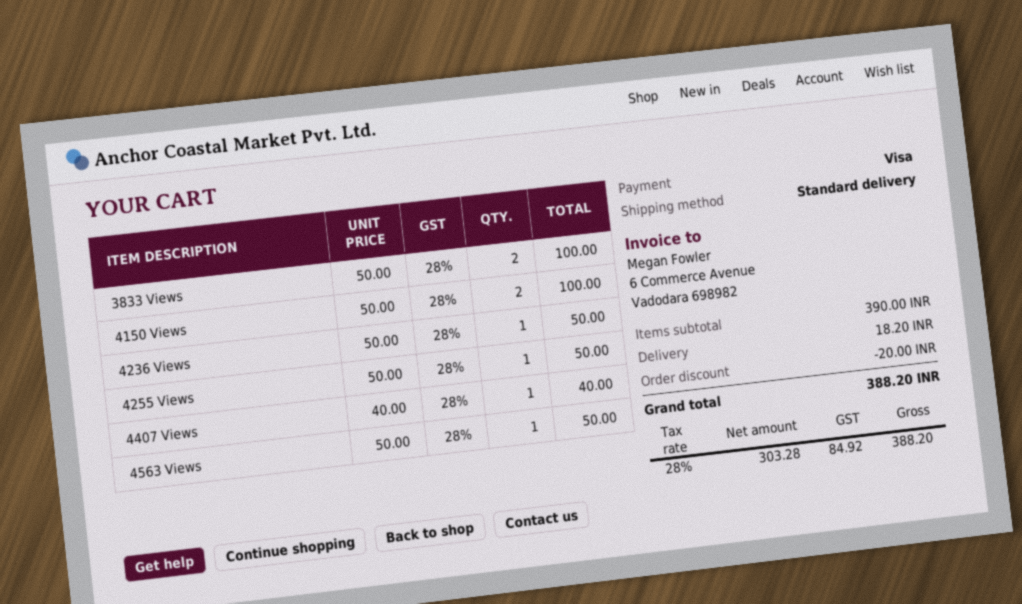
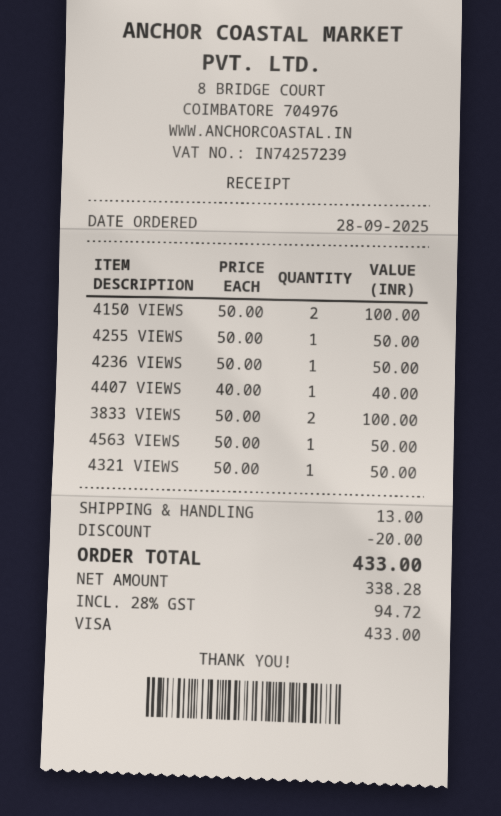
4321 VIEWS: none -> 1 x 50.00 = 50.00
shipping: 18.20 -> 13.00
net: 303.28 -> 338.28
tax: 28% = 84.92 -> 28% = 94.72
total: 388.20 -> 433.00

